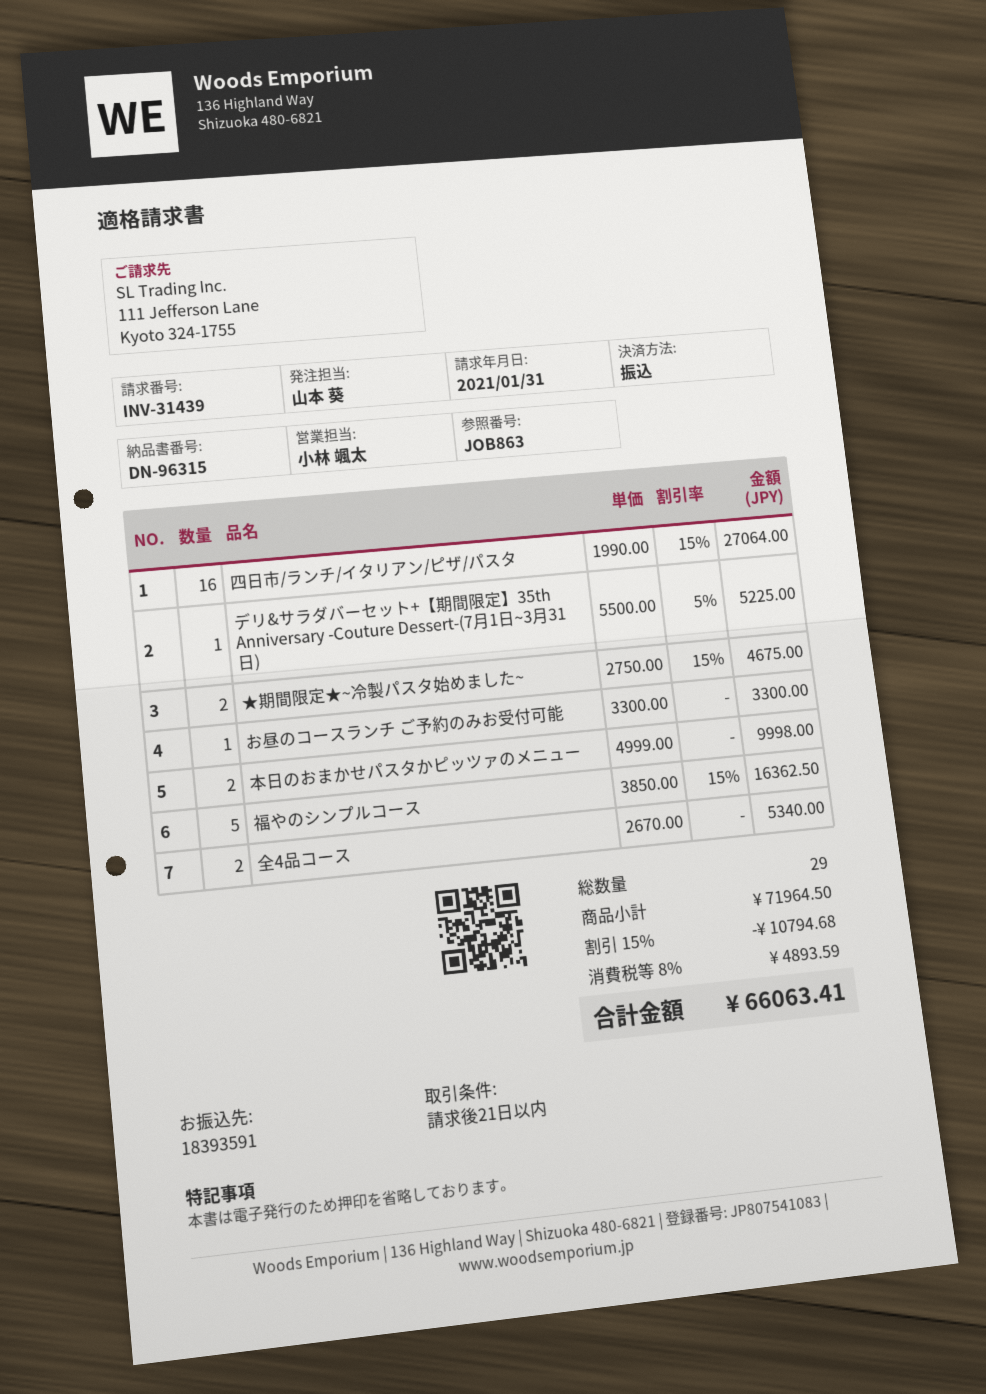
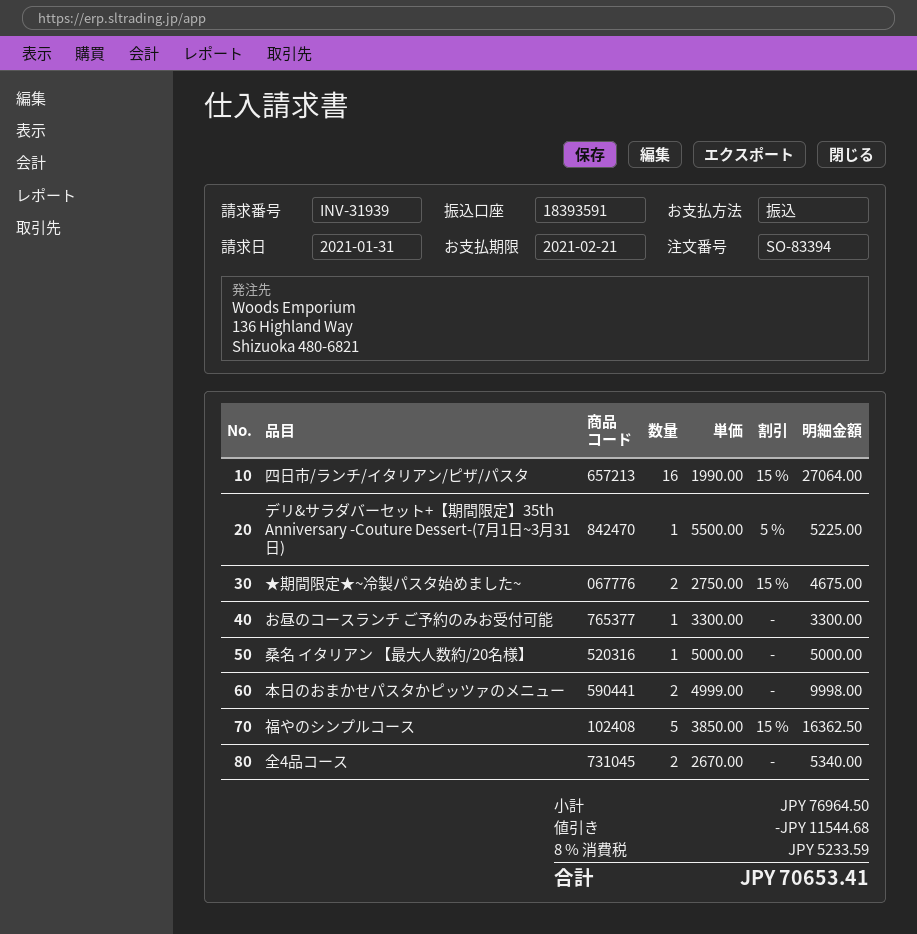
invoice number: INV-31439 -> INV-31939
桑名 イタリアン 【最大人数約/20名様】: none -> 1 x 5000.00 = 5000.00
subtotal: 71964.50 -> 76964.50
discount: 10794.68 -> 11544.68
tax: 8% = 4893.59 -> 8% = 5233.59
total: 66063.41 -> 70653.41

